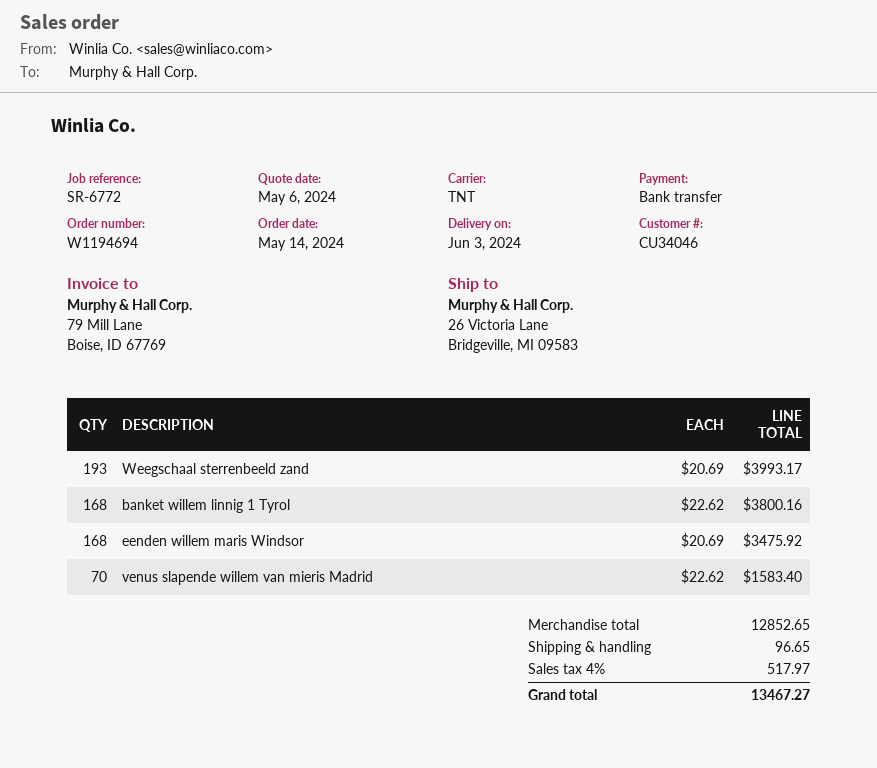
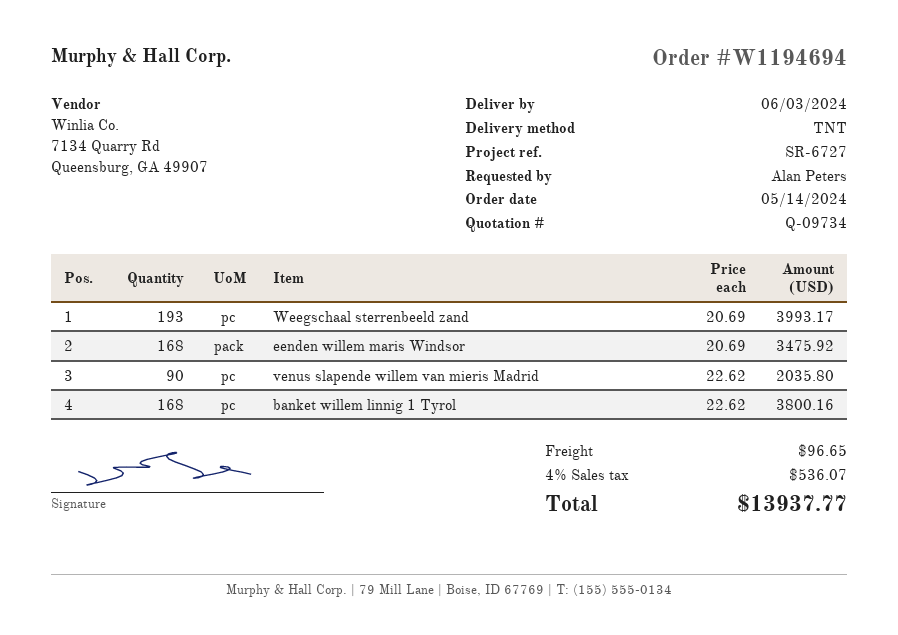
reference: SR-6772 -> SR-6727
venus slapende willem van mieris Madrid: 70 x 22.62 = 1583.40 -> 90 x 22.62 = 2035.80
tax: 4% = 517.97 -> 4% = 536.07
total: 13467.27 -> 13937.77

